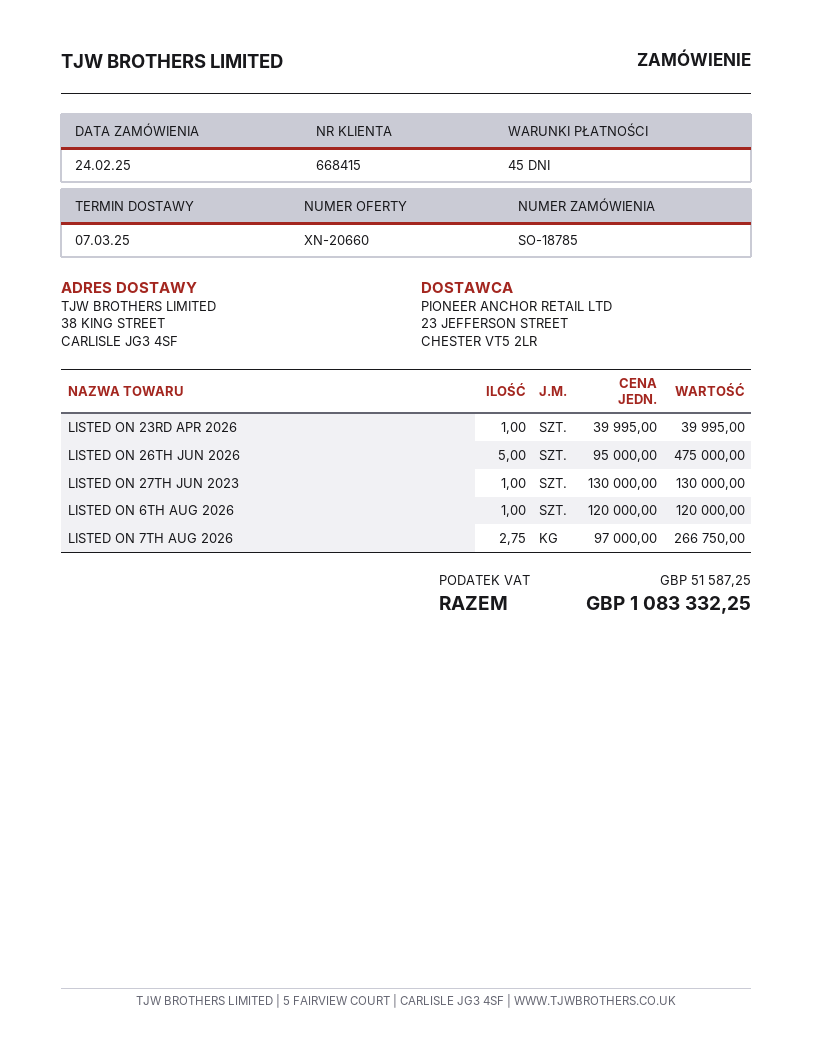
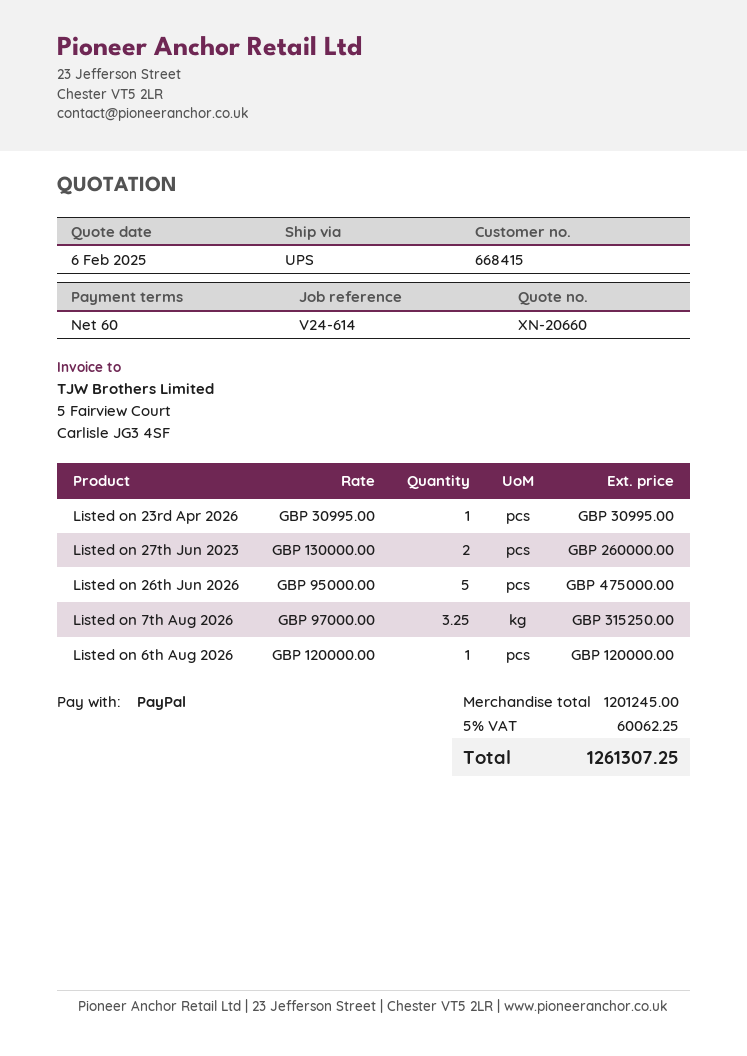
payment terms: 45 days -> 60 days
LISTED ON 23RD APR 2026: 1 x 39995.00 = 39995.00 -> 1 x 30995.00 = 30995.00
LISTED ON 27TH JUN 2023: 1 x 130000.00 = 130000.00 -> 2 x 130000.00 = 260000.00
LISTED ON 7TH AUG 2026: 2.75 x 97000.00 = 266750.00 -> 3.25 x 97000.00 = 315250.00
tax: 51587.25 -> 60062.25
total: 1083332.25 -> 1261307.25

